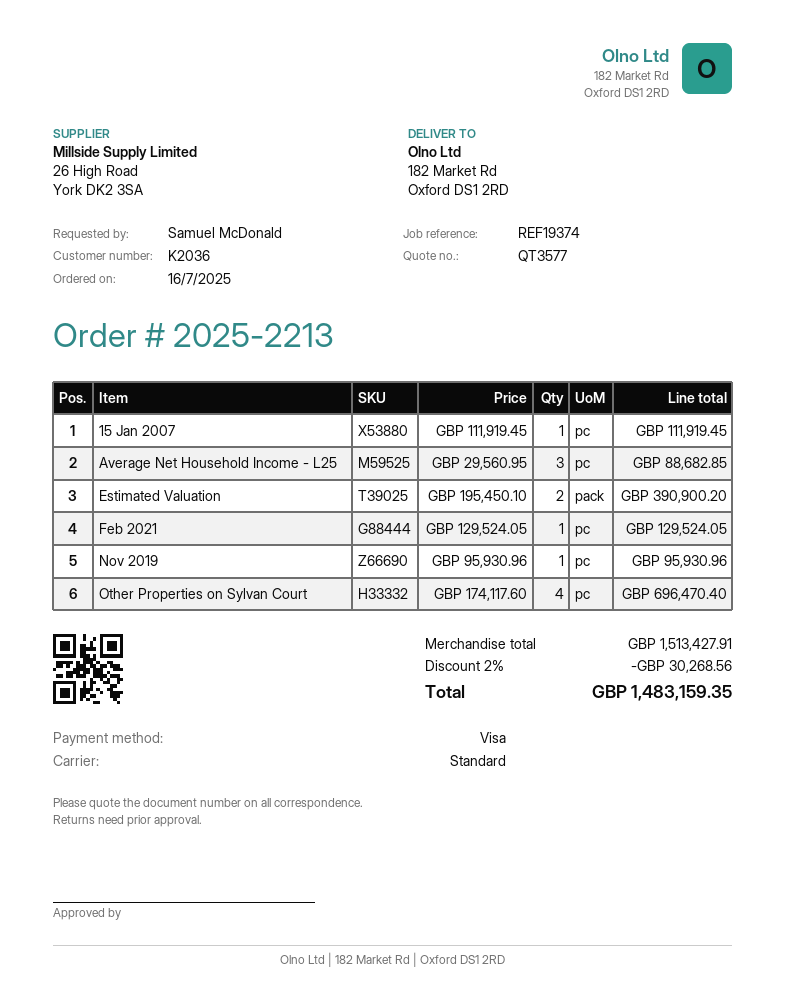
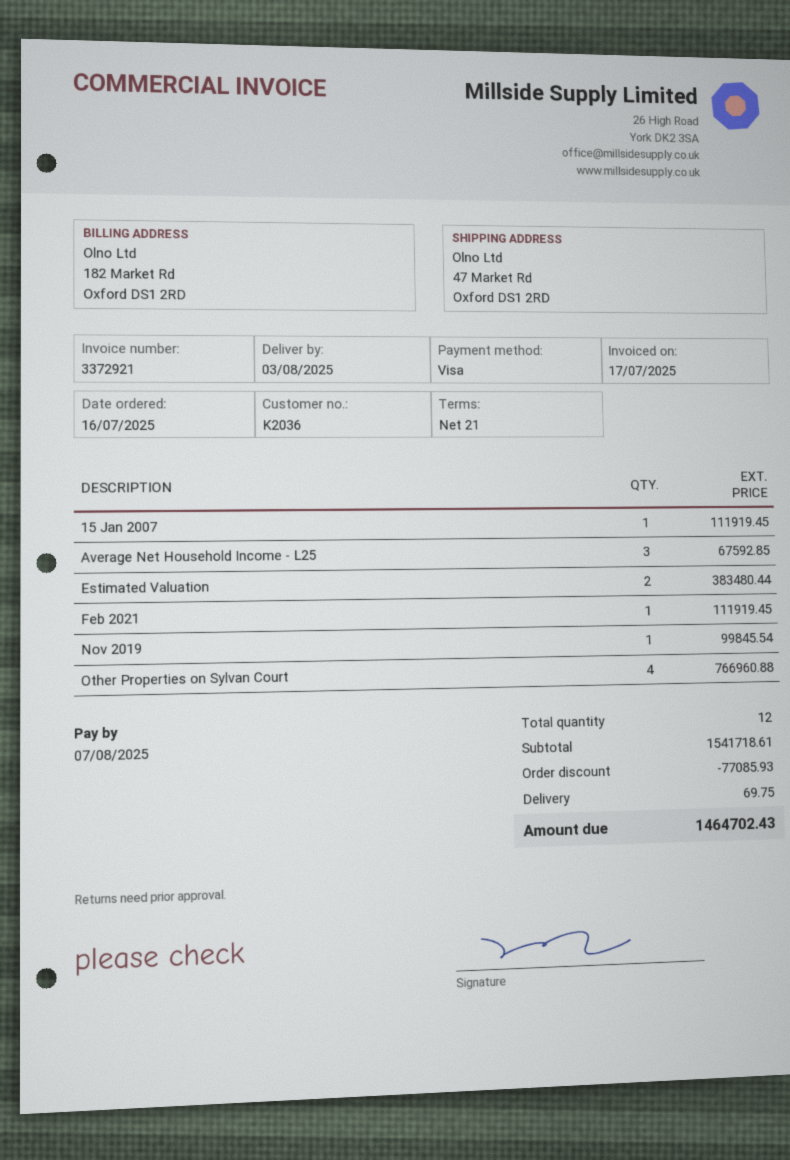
ship to: 182 Market Rd, Oxford DS1 2RD -> 47 Market Rd, Oxford DS1 2RD
Average Net Household Income - L25: 3 for 88682.85 -> 3 for 67592.85
Estimated Valuation: 2 for 390900.20 -> 2 for 383480.44
Feb 2021: 1 for 129524.05 -> 1 for 111919.45
Nov 2019: 1 for 95930.96 -> 1 for 99845.54
Other Properties on Sylvan Court: 4 for 696470.40 -> 4 for 766960.88
subtotal: 1513427.91 -> 1541718.61
discount: 30268.56 -> 77085.93
shipping: none -> 69.75
total: 1483159.35 -> 1464702.43

